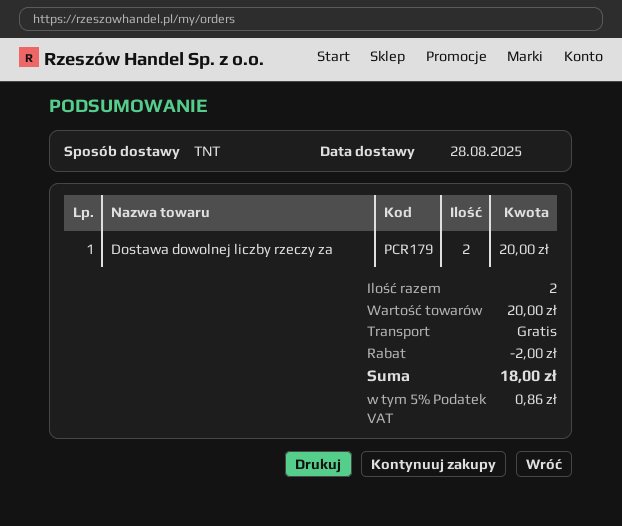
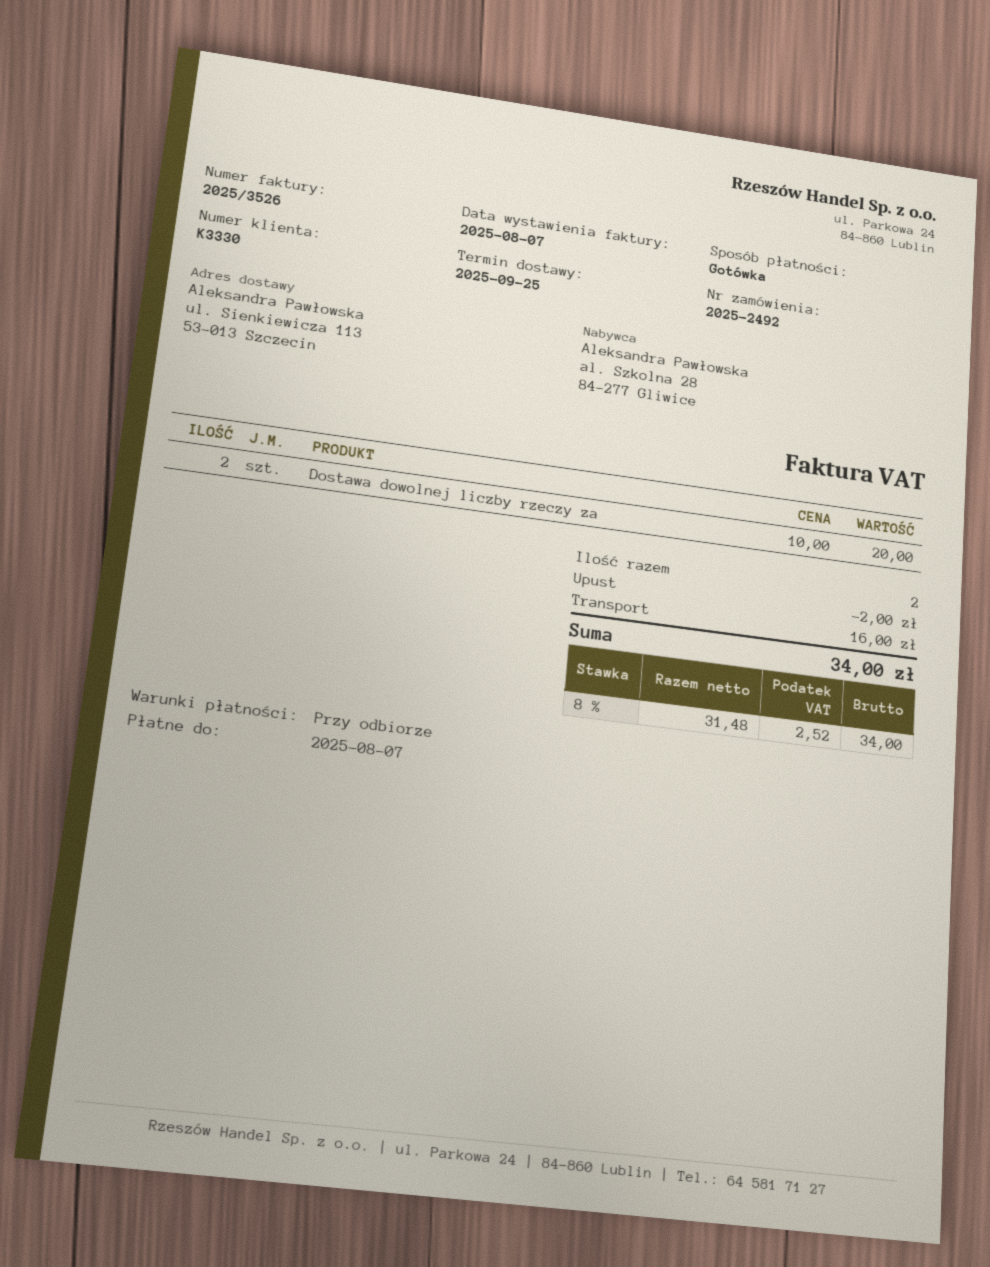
delivery date: 2025-08-28 -> 2025-09-25
shipping: 0.00 -> 16.00
tax: 5% = 0.86 -> 8% = 2.52
total: 18.00 -> 34.00

